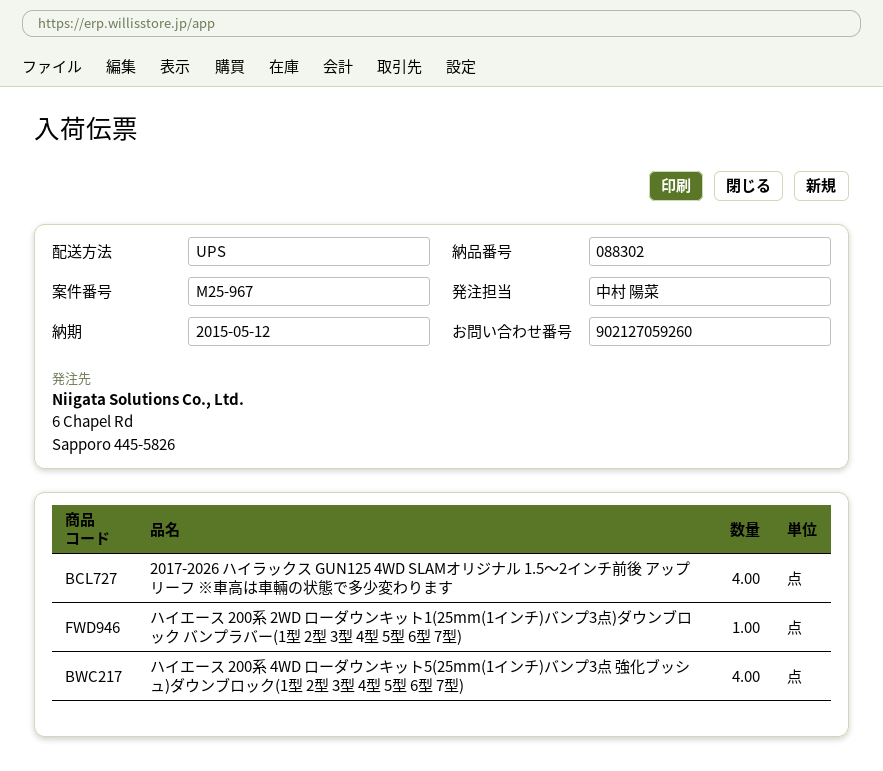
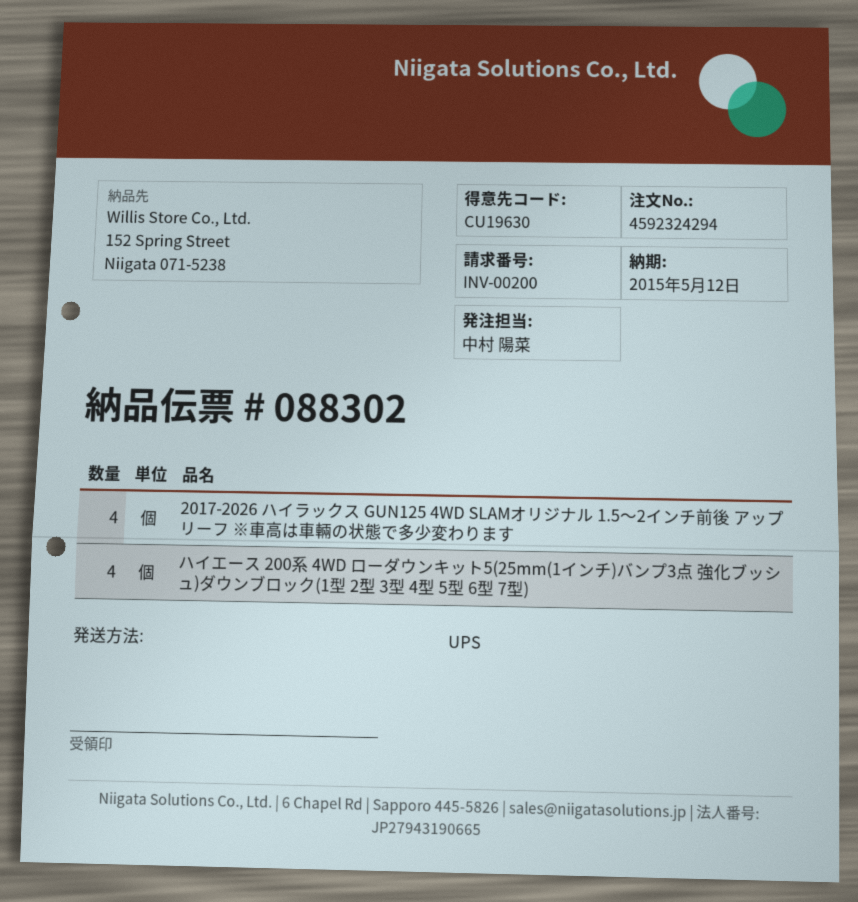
ハイエース 200系 2WD ローダウンキット1(25mm(1インチ)バンプ3点)ダウンブロック バンプラバー(1型 2型 3型 4型 5型 6型 7型): 1 -> none

